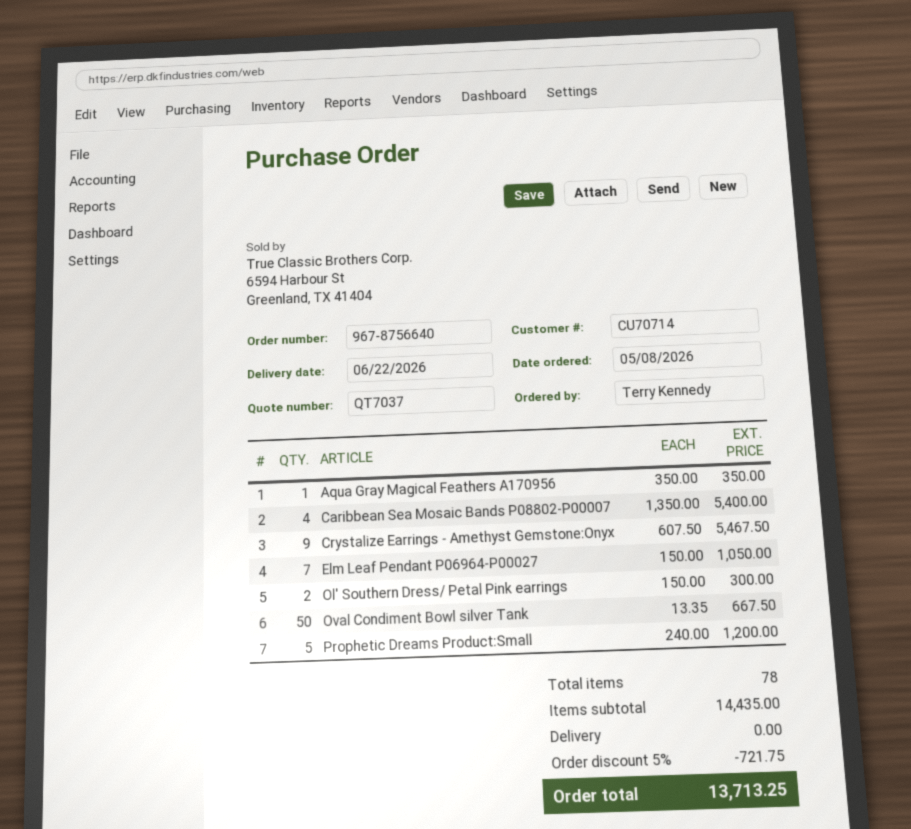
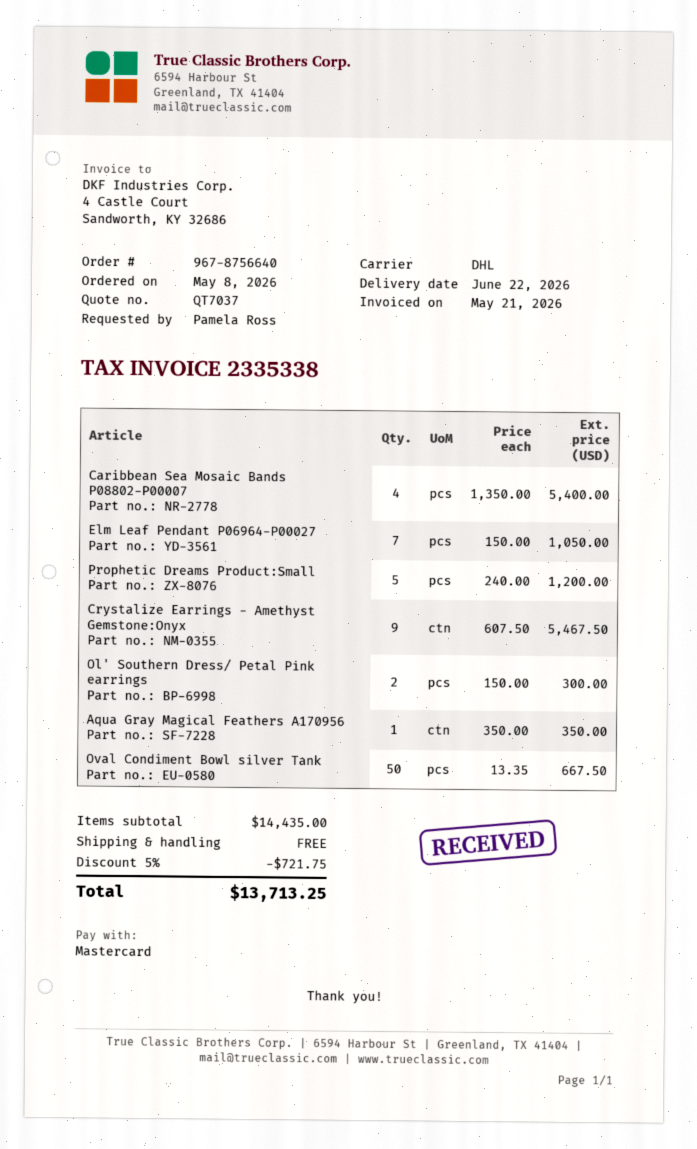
ordered by: Terry Kennedy -> Pamela Ross

